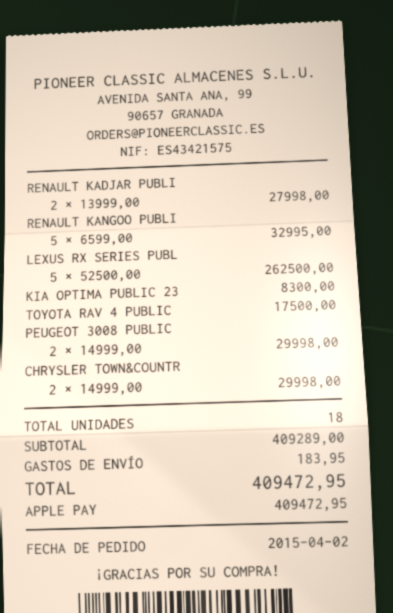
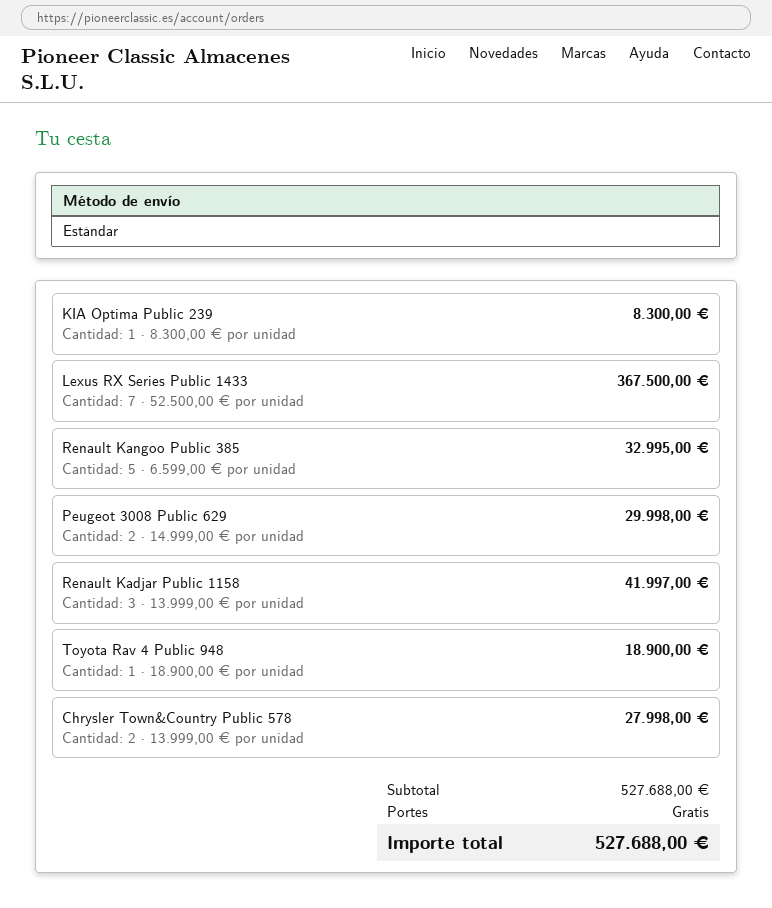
RENAULT KADJAR PUBLI: 2 x 13999.00 = 27998.00 -> 3 x 13999.00 = 41997.00
LEXUS RX SERIES PUBL: 5 x 52500.00 = 262500.00 -> 7 x 52500.00 = 367500.00
TOYOTA RAV 4 PUBLIC: 1 x 17500.00 = 17500.00 -> 1 x 18900.00 = 18900.00
CHRYSLER TOWN&COUNTR: 2 x 14999.00 = 29998.00 -> 2 x 13999.00 = 27998.00
subtotal: 409289.00 -> 527688.00
shipping: 183.95 -> 0.00
total: 409472.95 -> 527688.00

